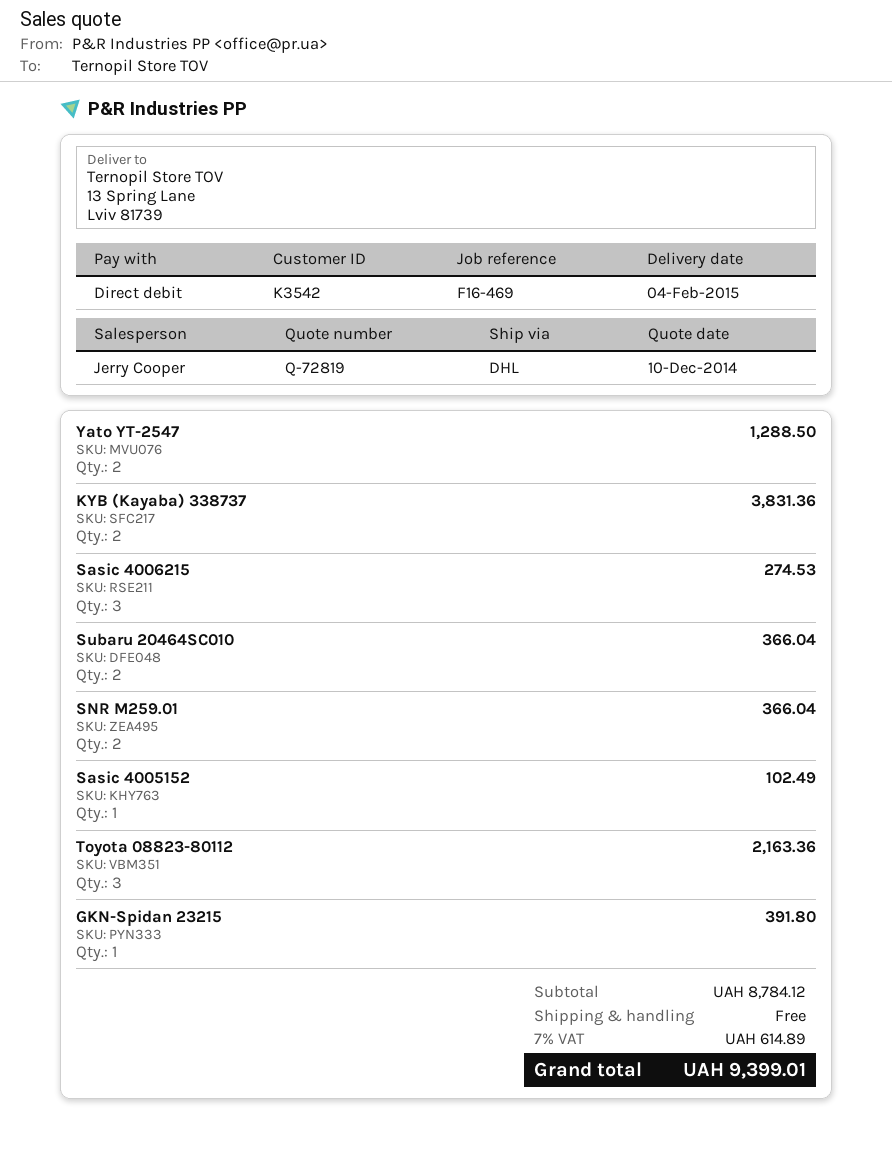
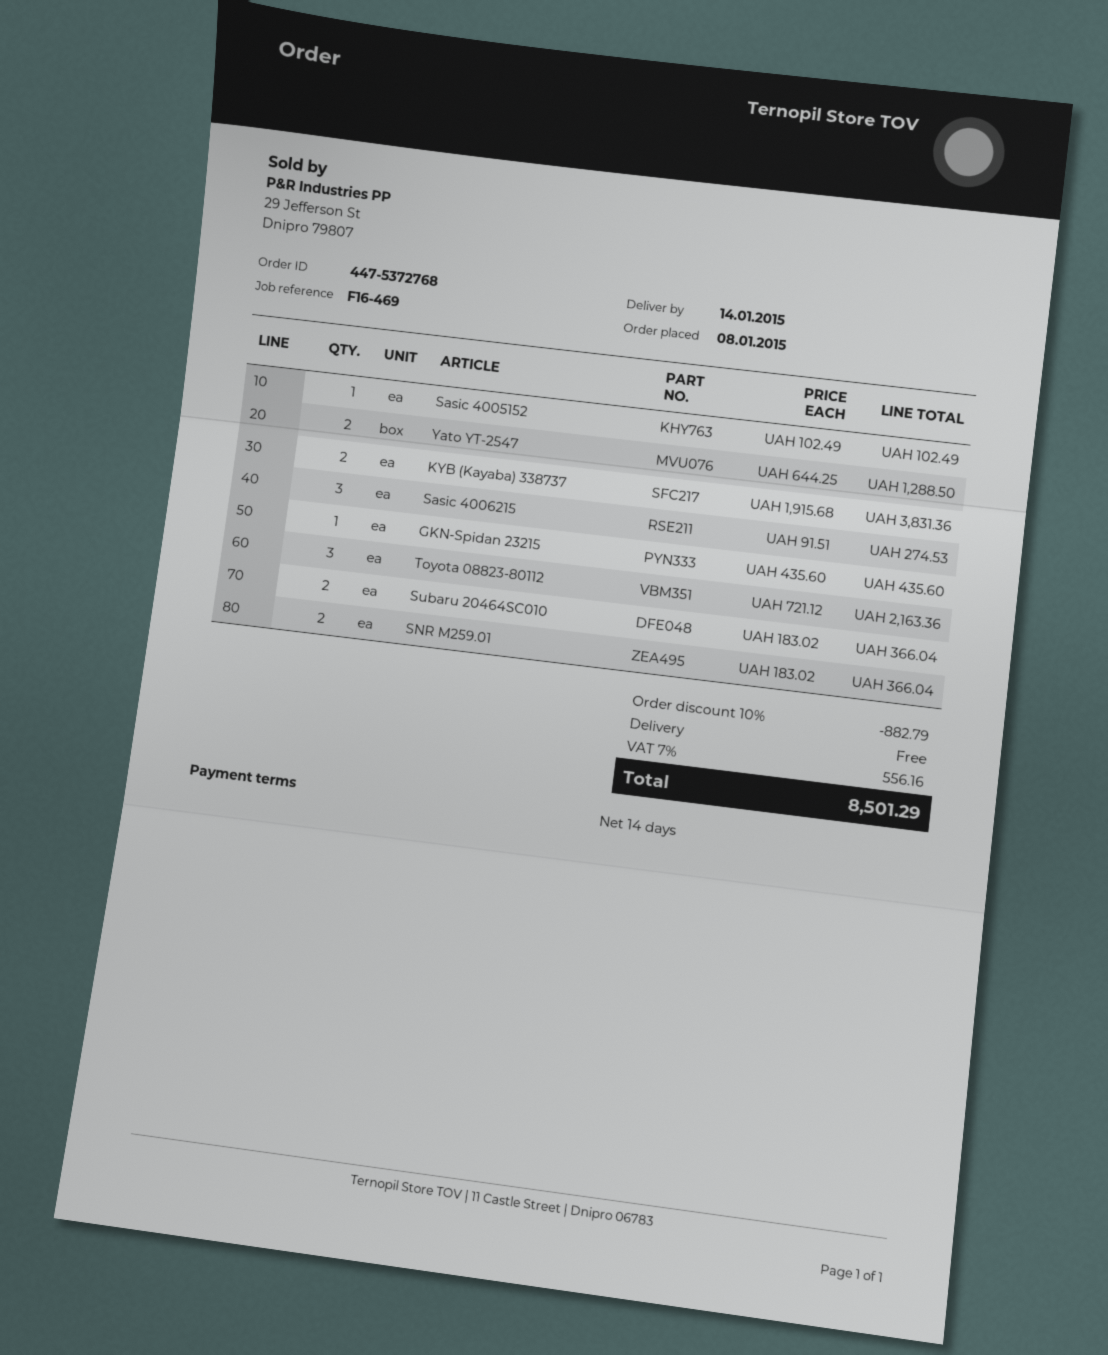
delivery date: 2015-02-04 -> 2015-01-14
GKN-Spidan 23215: 1 for 391.80 -> 1 for 435.60
discount: none -> 10% = 882.79
tax: 7% = 614.89 -> 7% = 556.16
total: 9399.01 -> 8501.29

